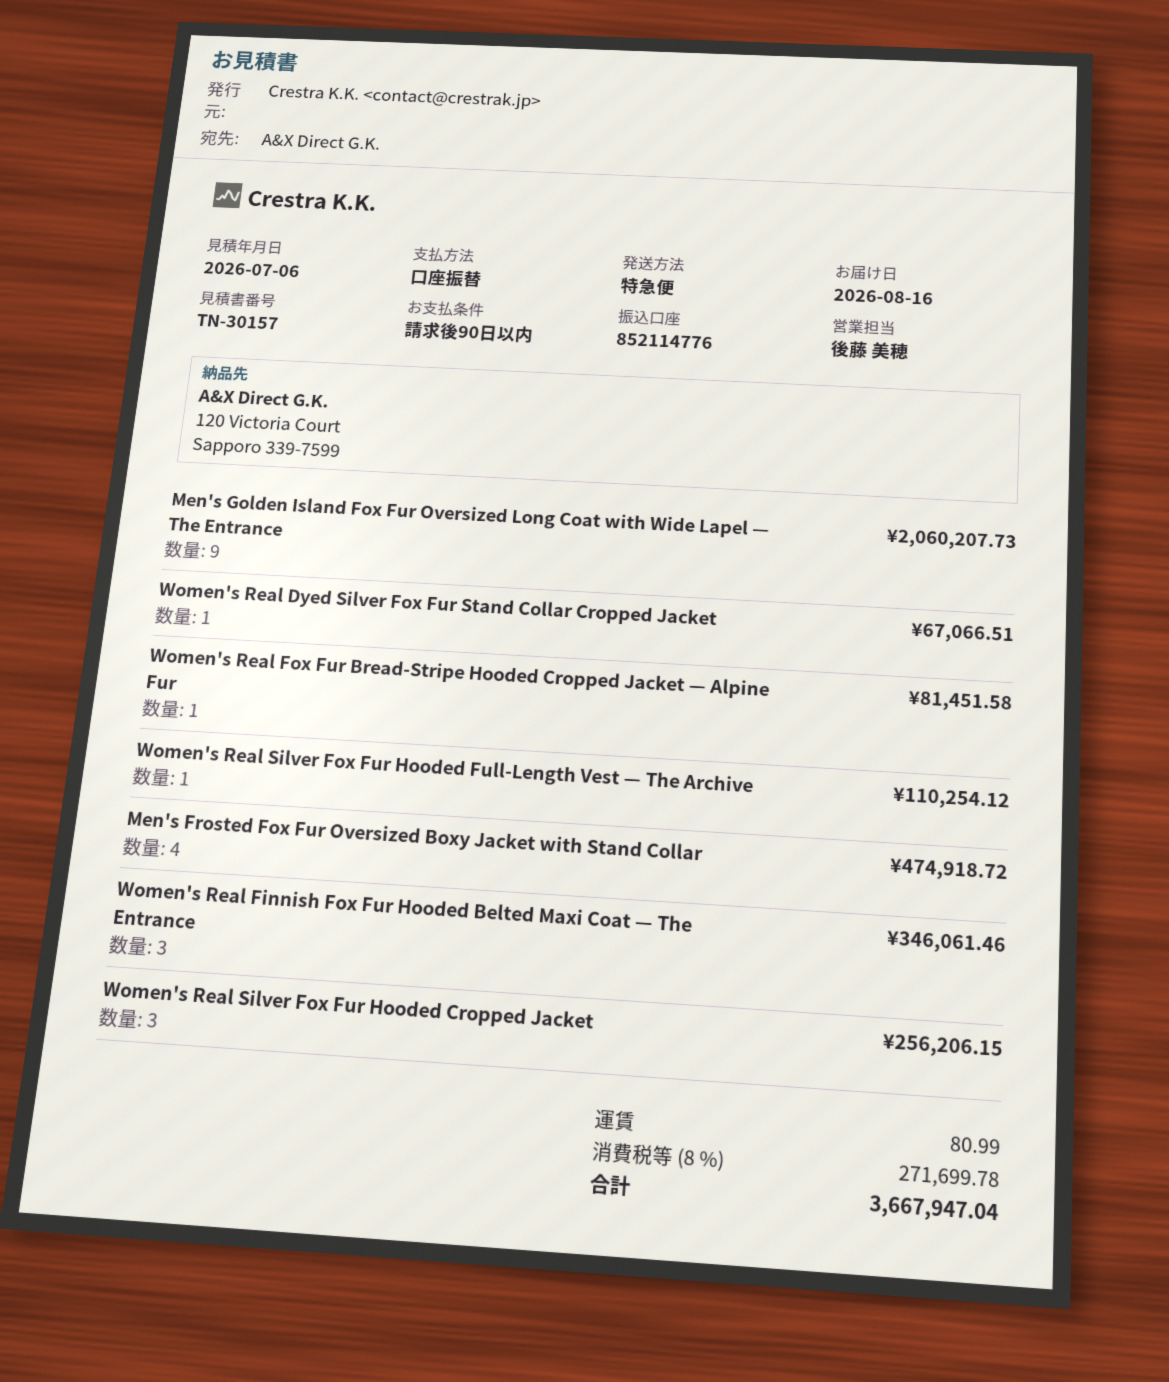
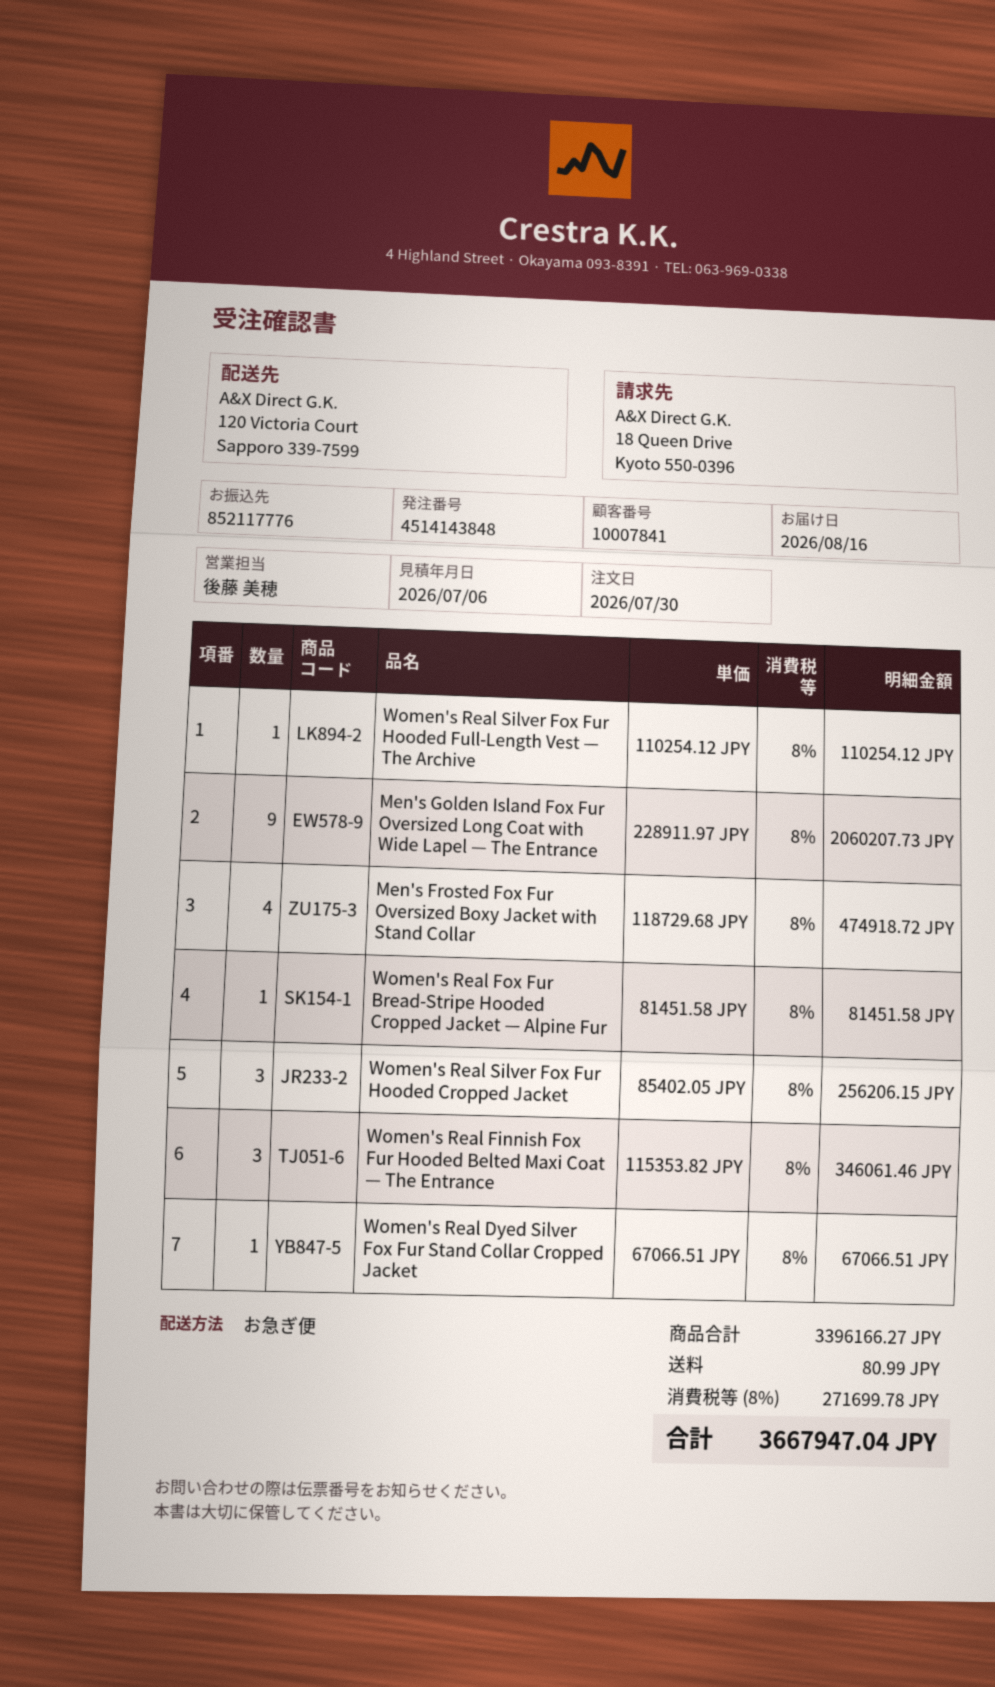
bank account: 852114776 -> 852117776

